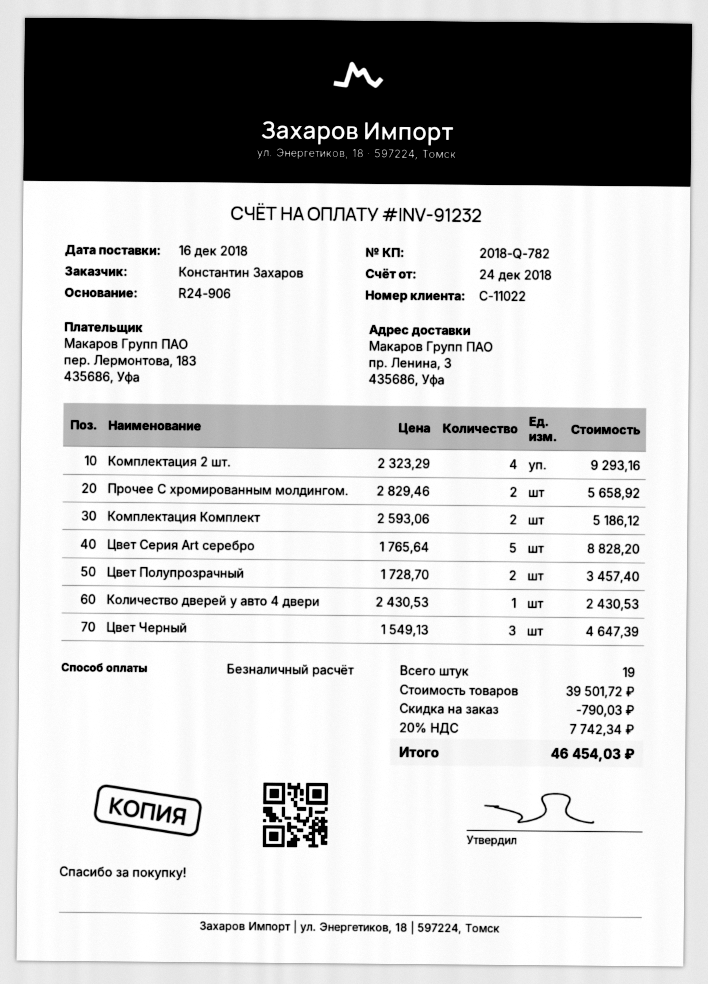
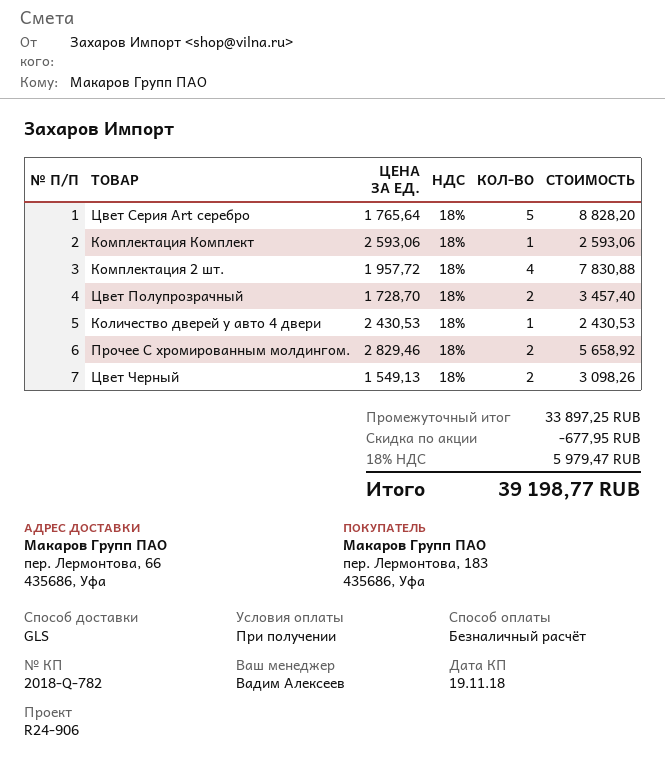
ship to: пр. Ленина, 3, 435686, Уфа -> пер. Лермонтова, 66, 435686, Уфа
Комплектация 2 шт.: 4 x 2323.29 = 9293.16 -> 4 x 1957.72 = 7830.88
Комплектация Комплект: 2 x 2593.06 = 5186.12 -> 1 x 2593.06 = 2593.06
Цвет Черный: 3 x 1549.13 = 4647.39 -> 2 x 1549.13 = 3098.26
subtotal: 39501.72 -> 33897.25
discount: 790.03 -> 677.95
tax: 20% = 7742.34 -> 18% = 5979.47
total: 46454.03 -> 39198.77

